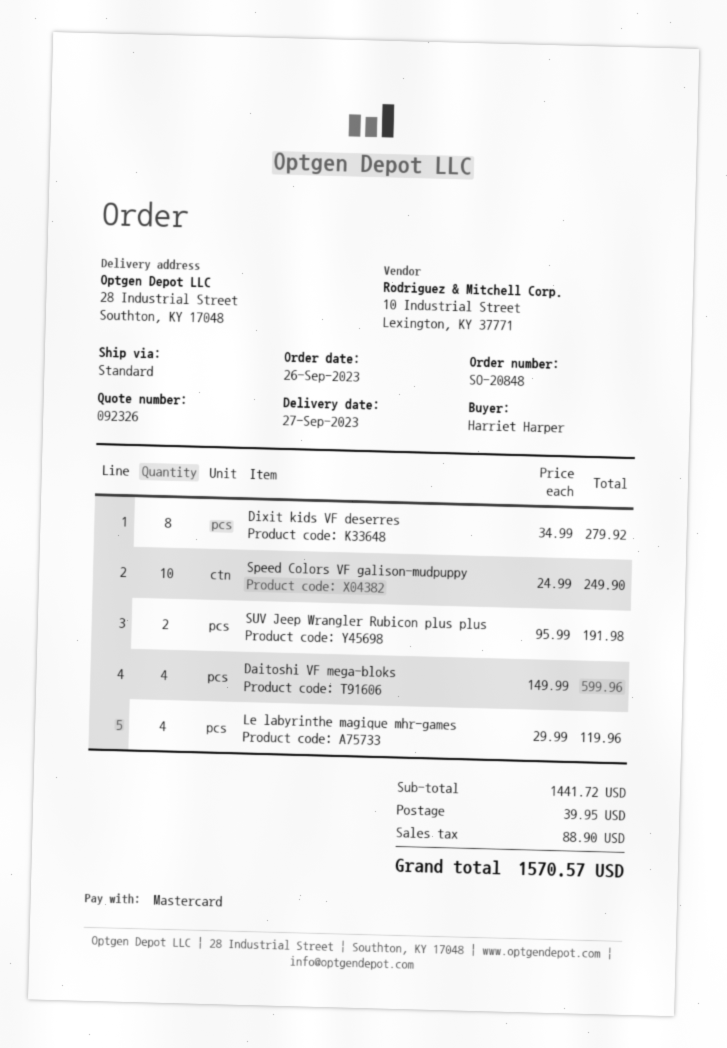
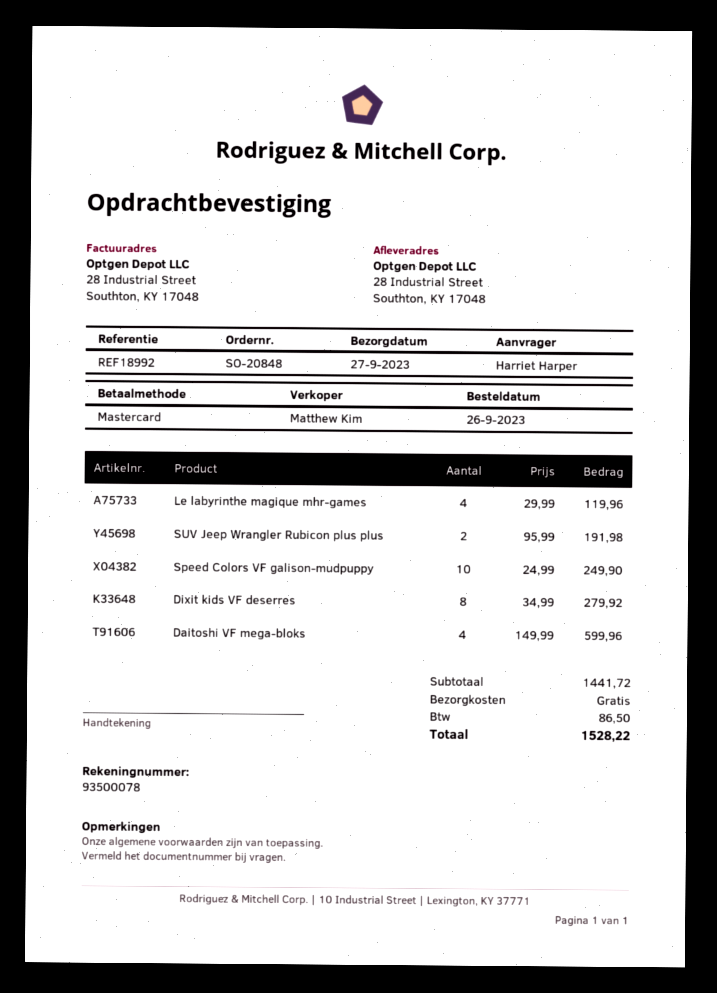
shipping: 39.95 -> 0.00
tax: 88.90 -> 86.50
total: 1570.57 -> 1528.22

